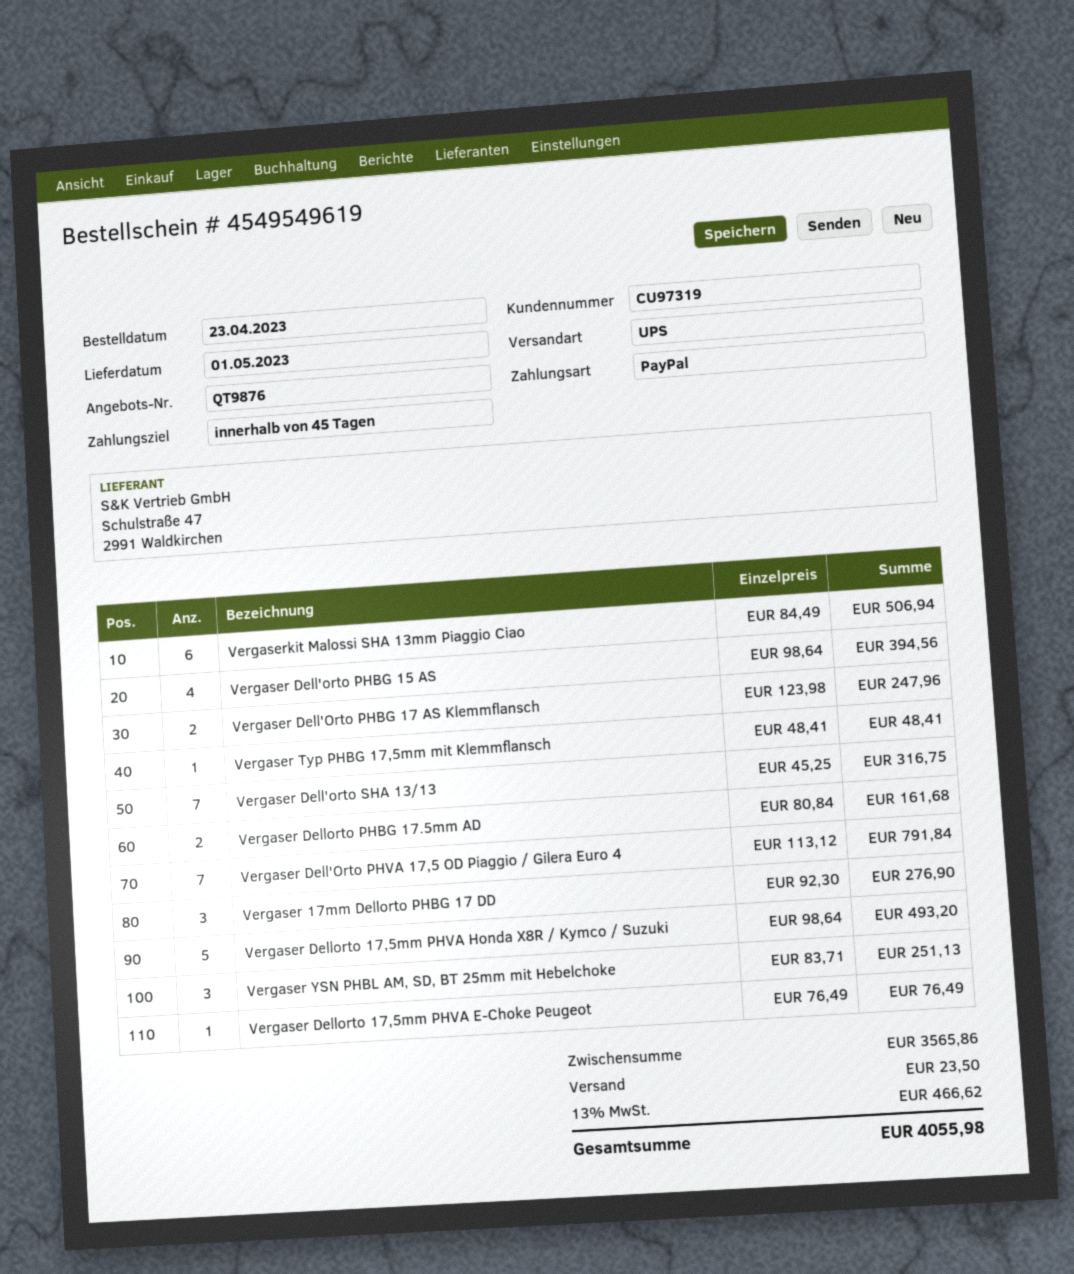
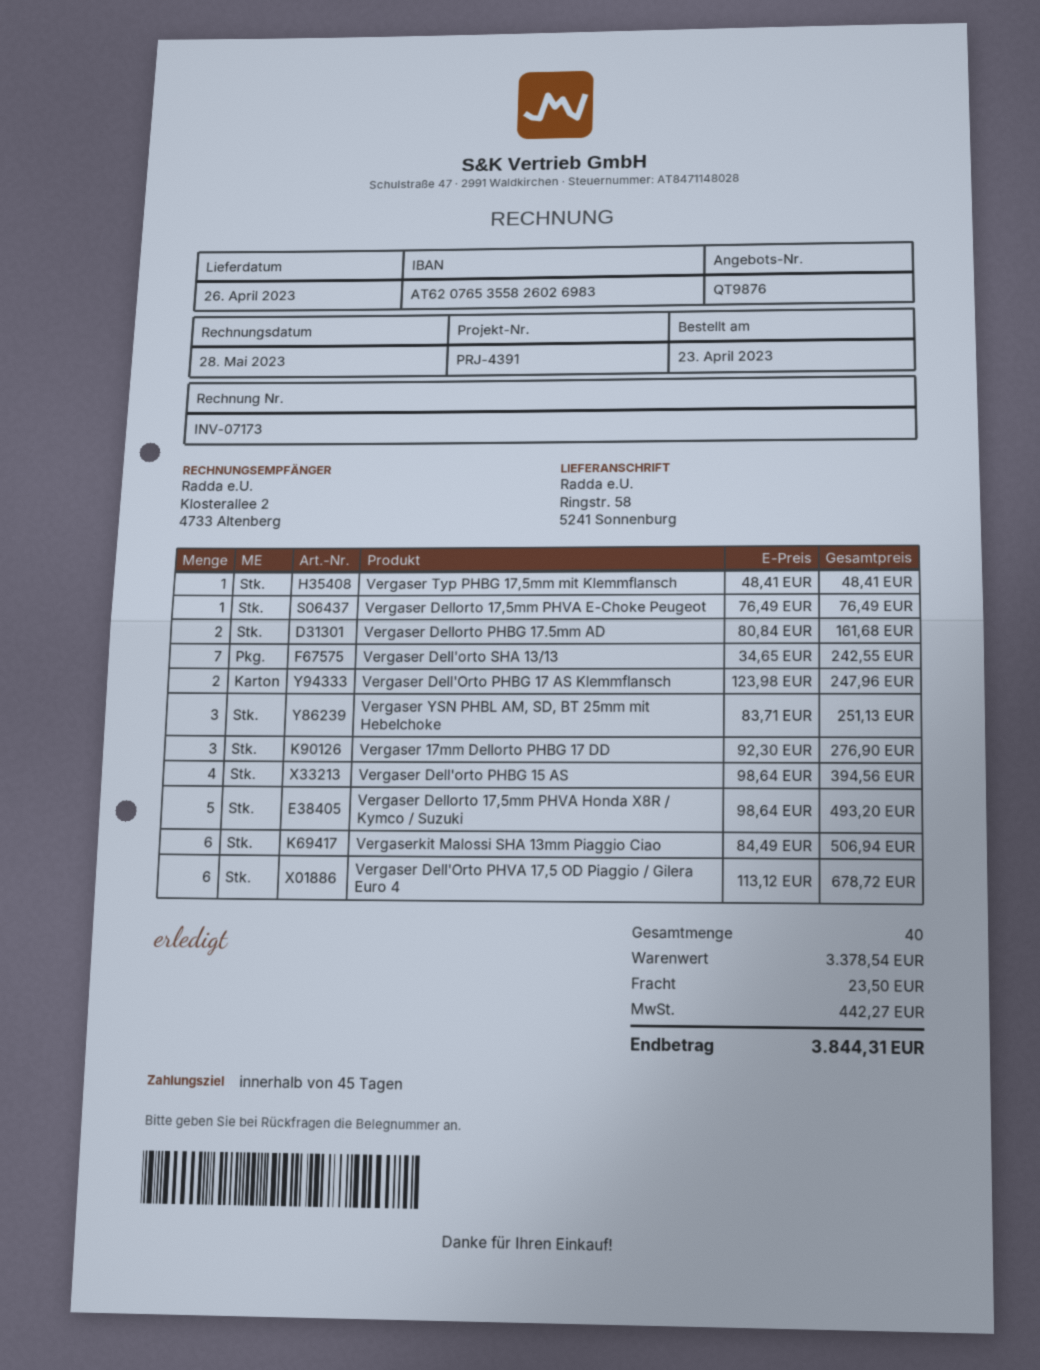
delivery date: 2023-05-01 -> 2023-04-26
Vergaser Dell'orto SHA 13/13: 7 x 45.25 = 316.75 -> 7 x 34.65 = 242.55
Vergaser Dell'Orto PHVA 17,5 OD Piaggio / Gilera Euro 4: 7 x 113.12 = 791.84 -> 6 x 113.12 = 678.72
subtotal: 3565.86 -> 3378.54
tax: 466.62 -> 442.27
total: 4055.98 -> 3844.31

